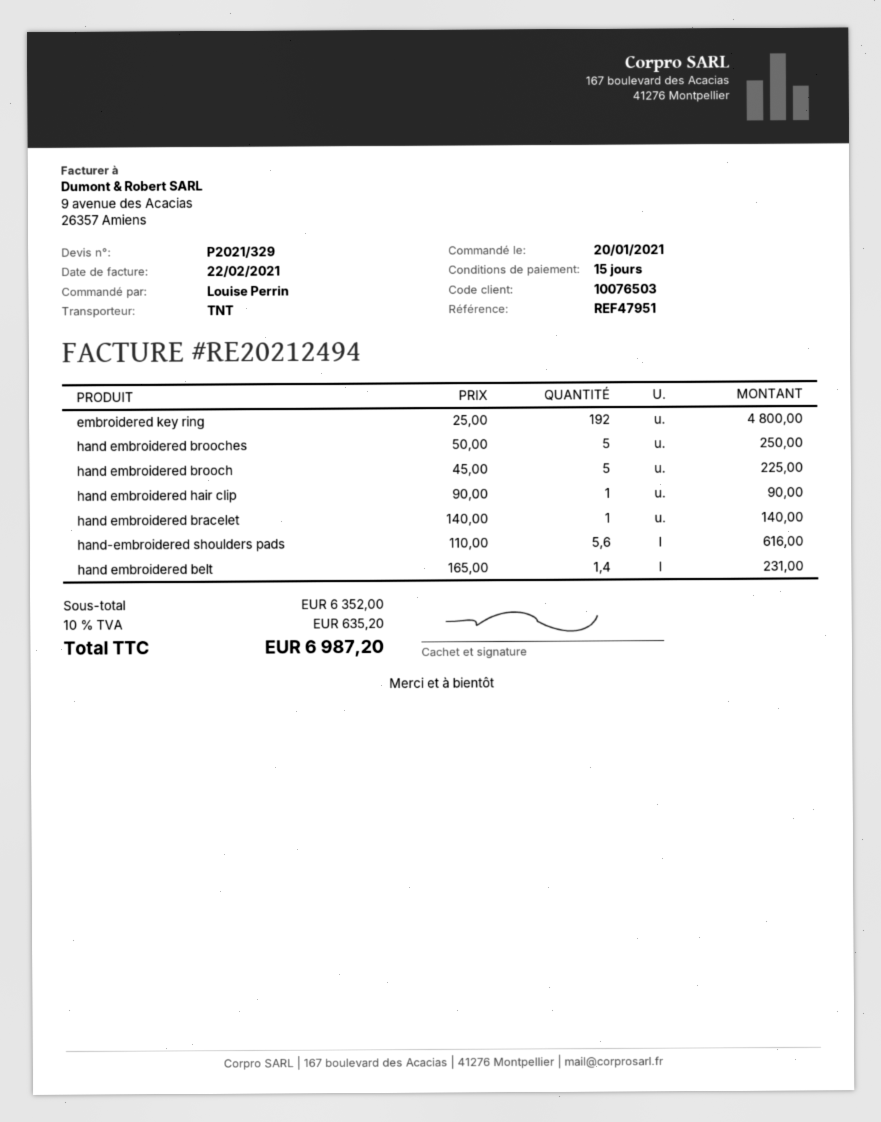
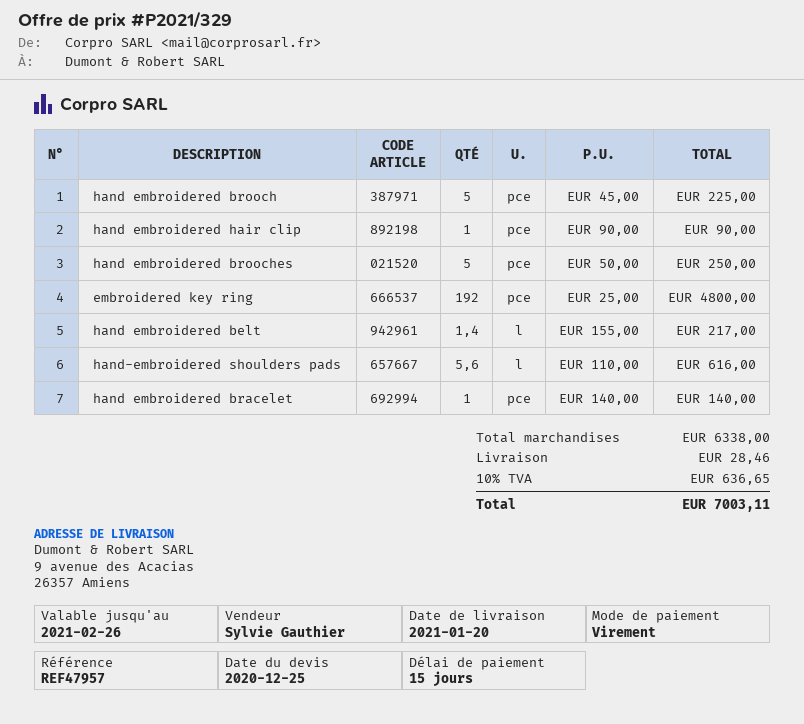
reference: REF47951 -> REF47957
hand embroidered belt: 1.4 x 165.00 = 231.00 -> 1.4 x 155.00 = 217.00
subtotal: 6352.00 -> 6338.00
shipping: none -> 28.46
tax: 10% = 635.20 -> 10% = 636.65
total: 6987.20 -> 7003.11

